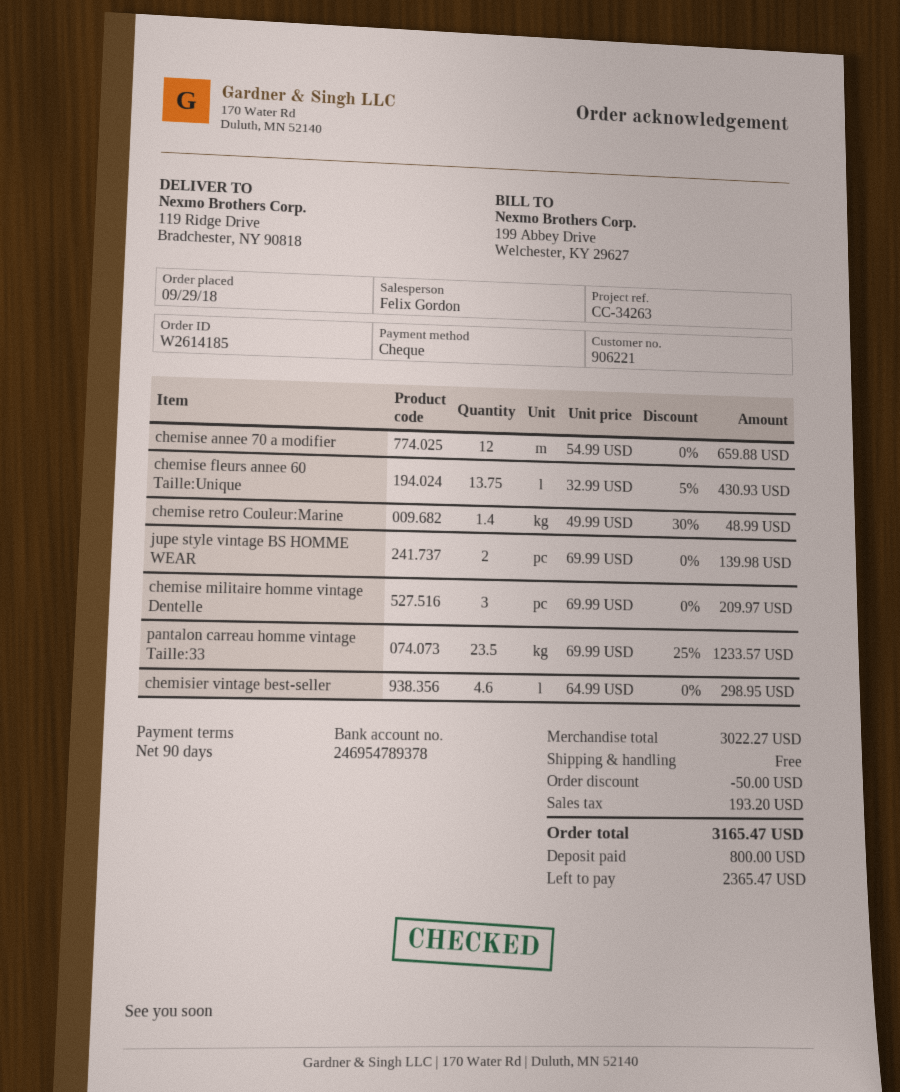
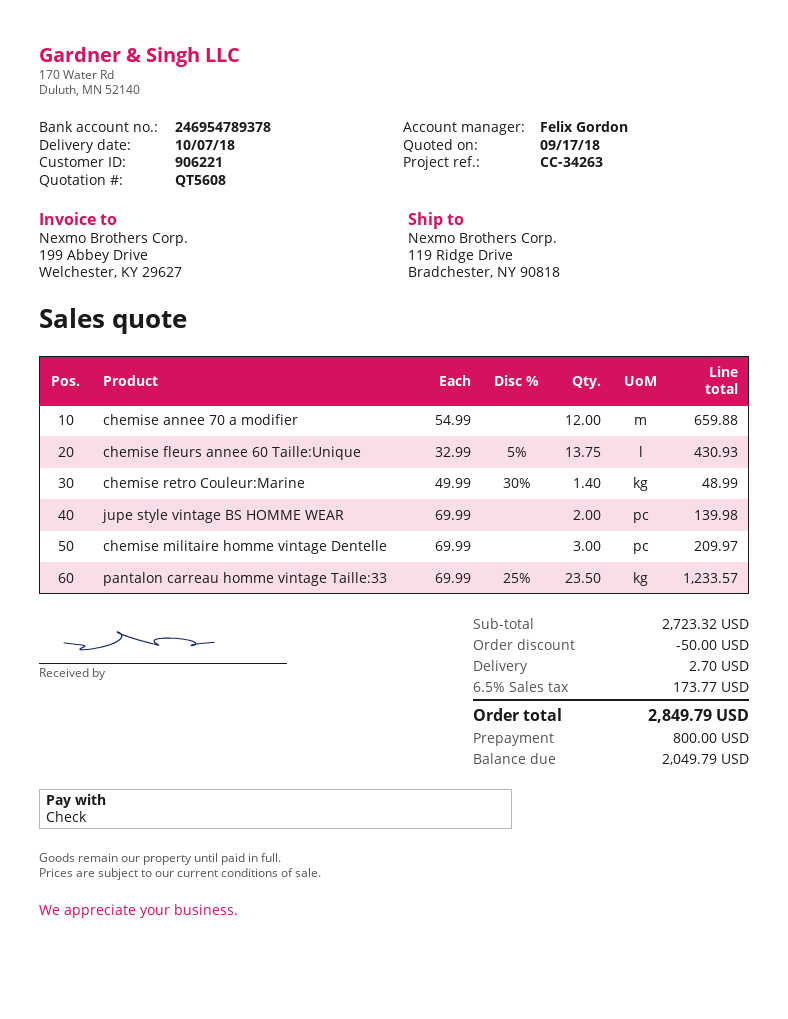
chemisier vintage best-seller: 4.6 x 64.99 = 298.95 -> none
subtotal: 3022.27 -> 2723.32
shipping: 0.00 -> 2.70
tax: 193.20 -> 173.77
total: 3165.47 -> 2849.79
balance: 2365.47 -> 2049.79

